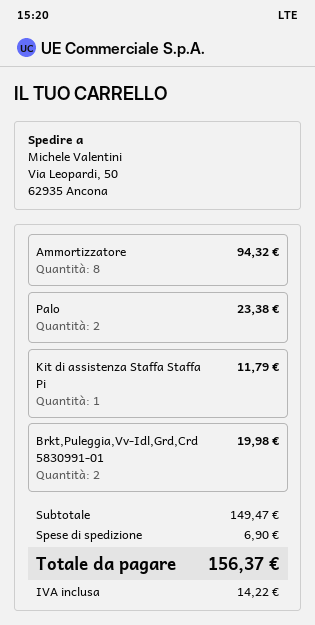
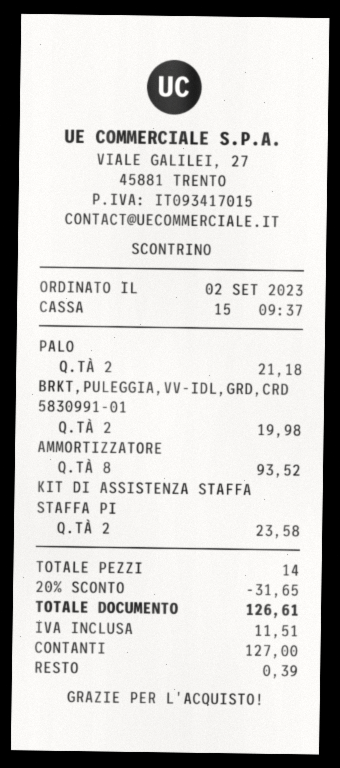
Ammortizzatore: 8 for 94.32 -> 8 for 93.52
Palo: 2 for 23.38 -> 2 for 21.18
Kit di assistenza Staffa Staffa Pi: 1 for 11.79 -> 2 for 23.58
discount: none -> 20% = 31.65
shipping: 6.90 -> none
tax: 14.22 -> 11.51
total: 156.37 -> 126.61

